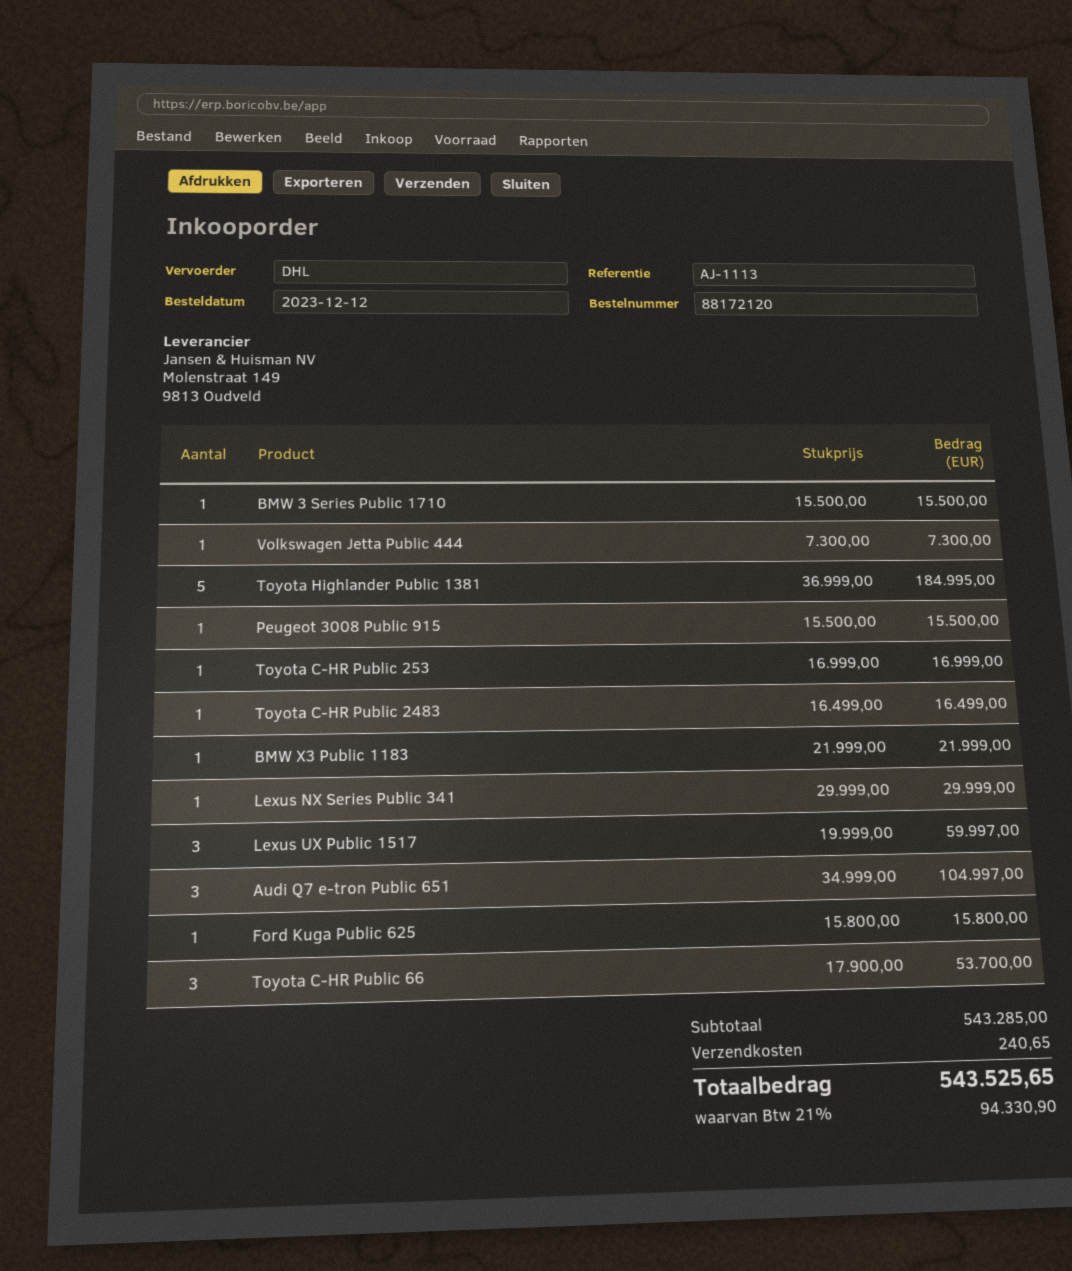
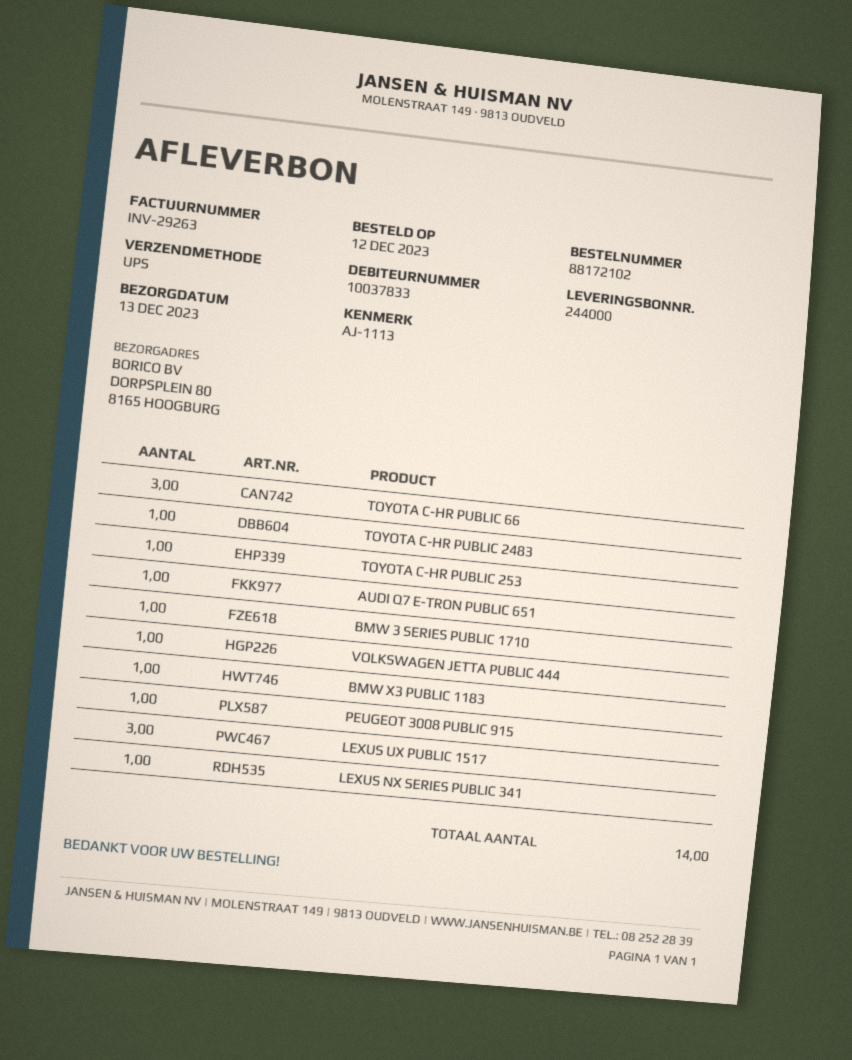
order number: 88172120 -> 88172102
shipping method: DHL -> UPS
Toyota Highlander Public 1381: 5 -> none
Audi Q7 e-tron Public 651: 3 -> 1
Ford Kuga Public 625: 1 -> none

